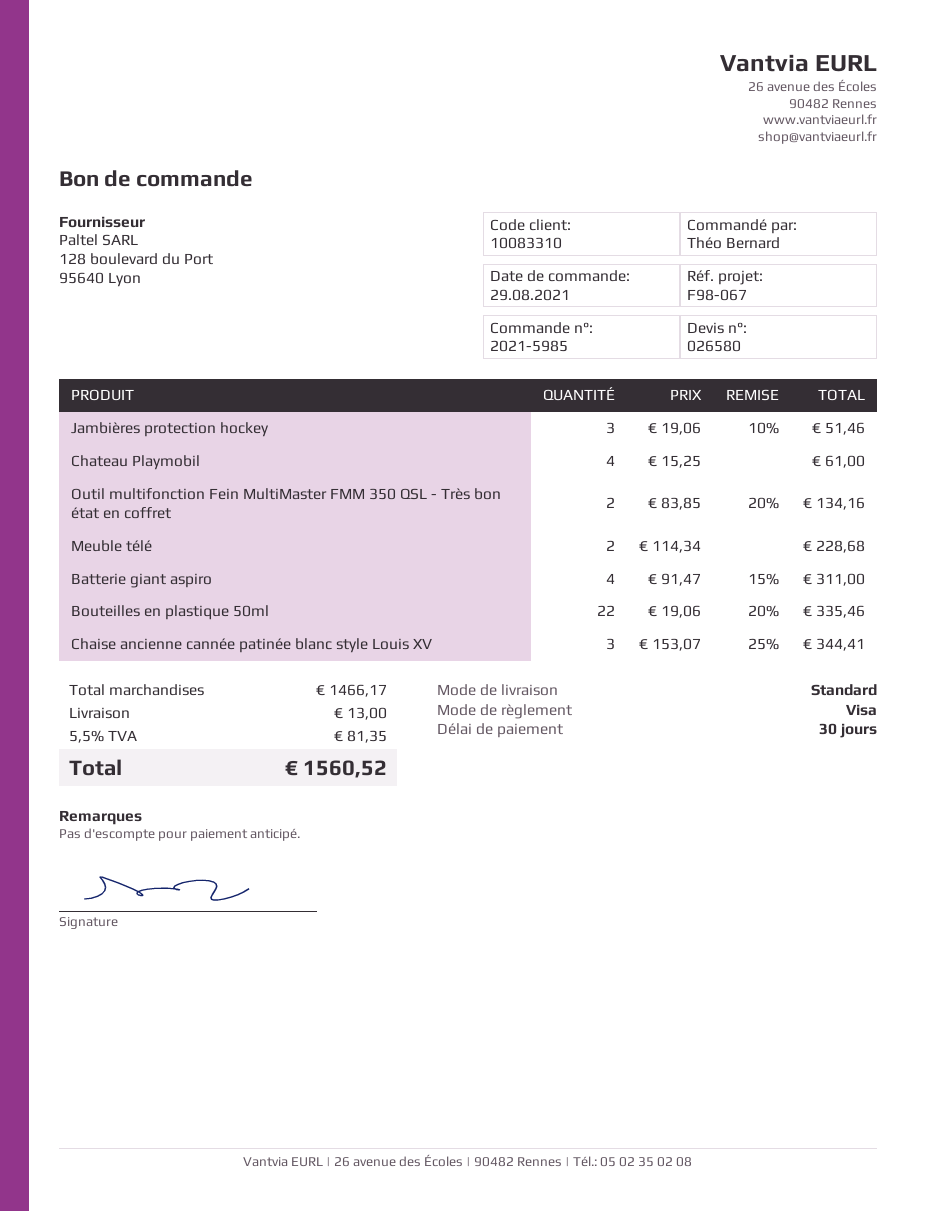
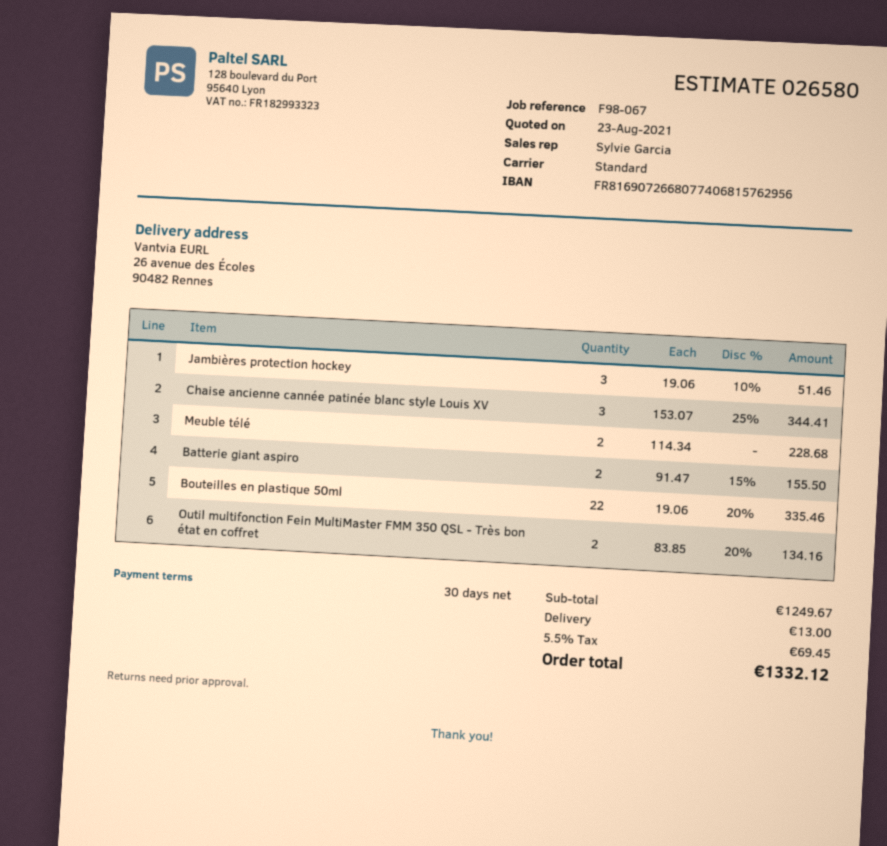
Chateau Playmobil: 4 x 15.25 = 61.00 -> none
Batterie giant aspiro: 4 x 91.47 - 15% = 311.00 -> 2 x 91.47 - 15% = 155.50
subtotal: 1466.17 -> 1249.67
tax: 5.5% = 81.35 -> 5.5% = 69.45
total: 1560.52 -> 1332.12

